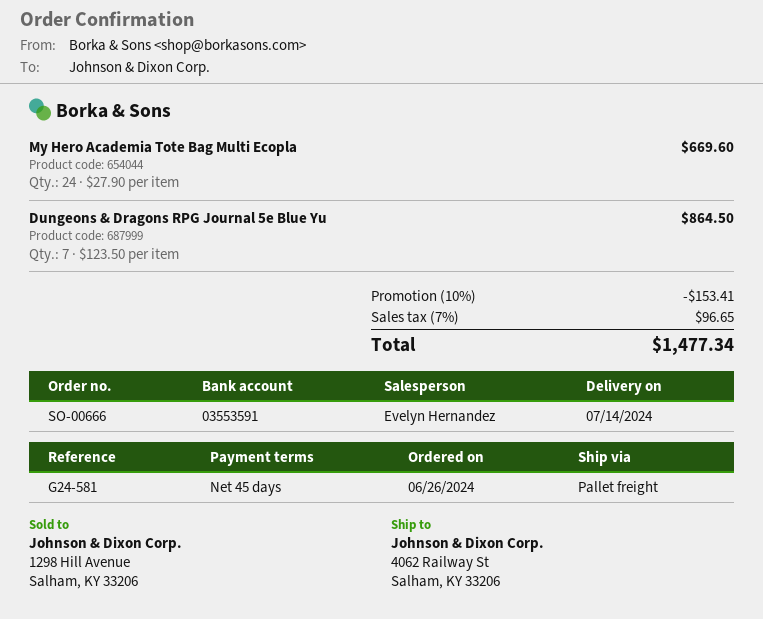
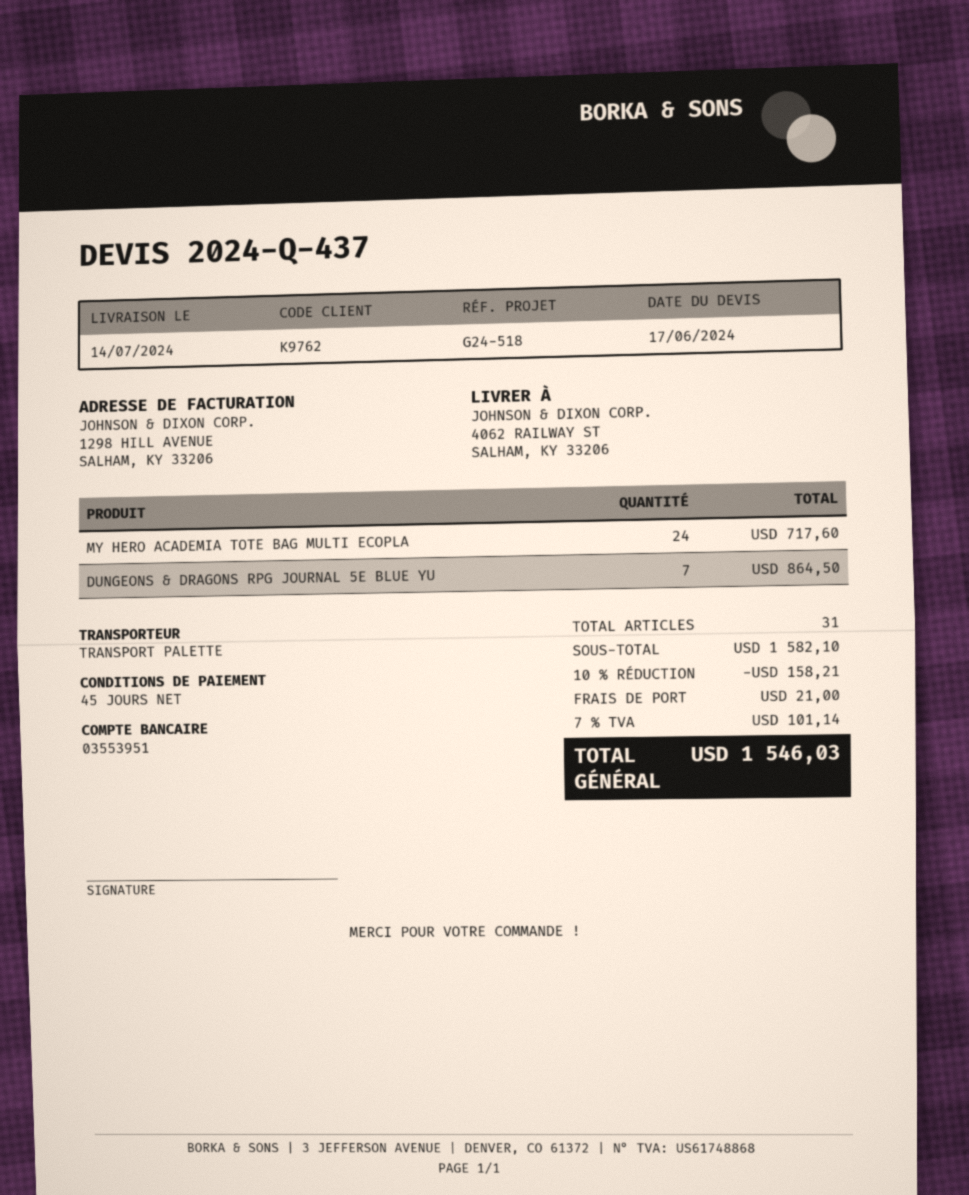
reference: G24-581 -> G24-518
bank account: 03553591 -> 03553951
My Hero Academia Tote Bag Multi Ecopla: 24 for 669.60 -> 24 for 717.60
discount: 10% = 153.41 -> 10% = 158.21
shipping: none -> 21.00
tax: 7% = 96.65 -> 7% = 101.14
total: 1477.34 -> 1546.03

